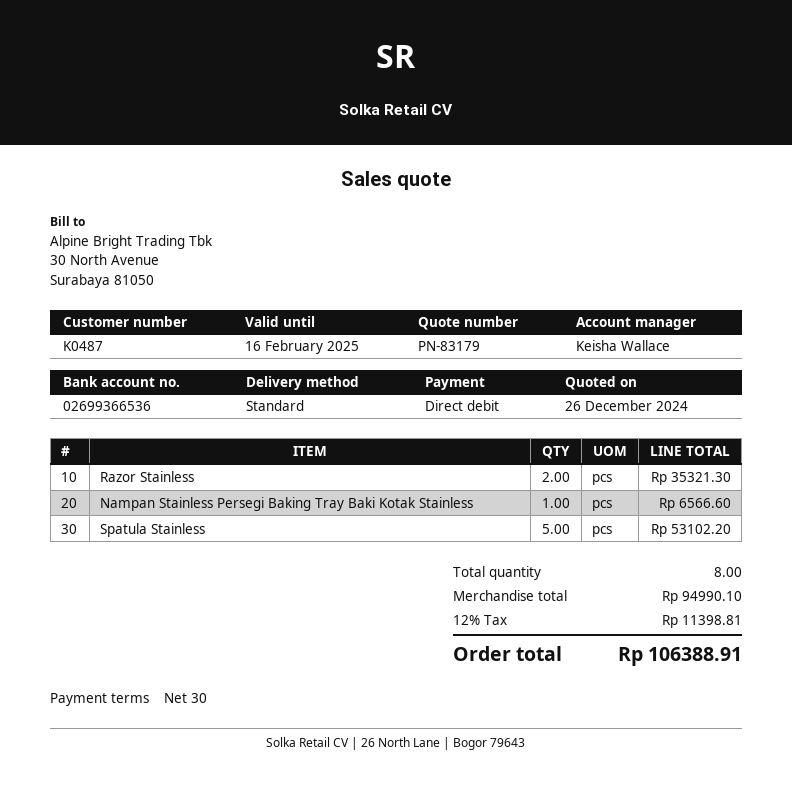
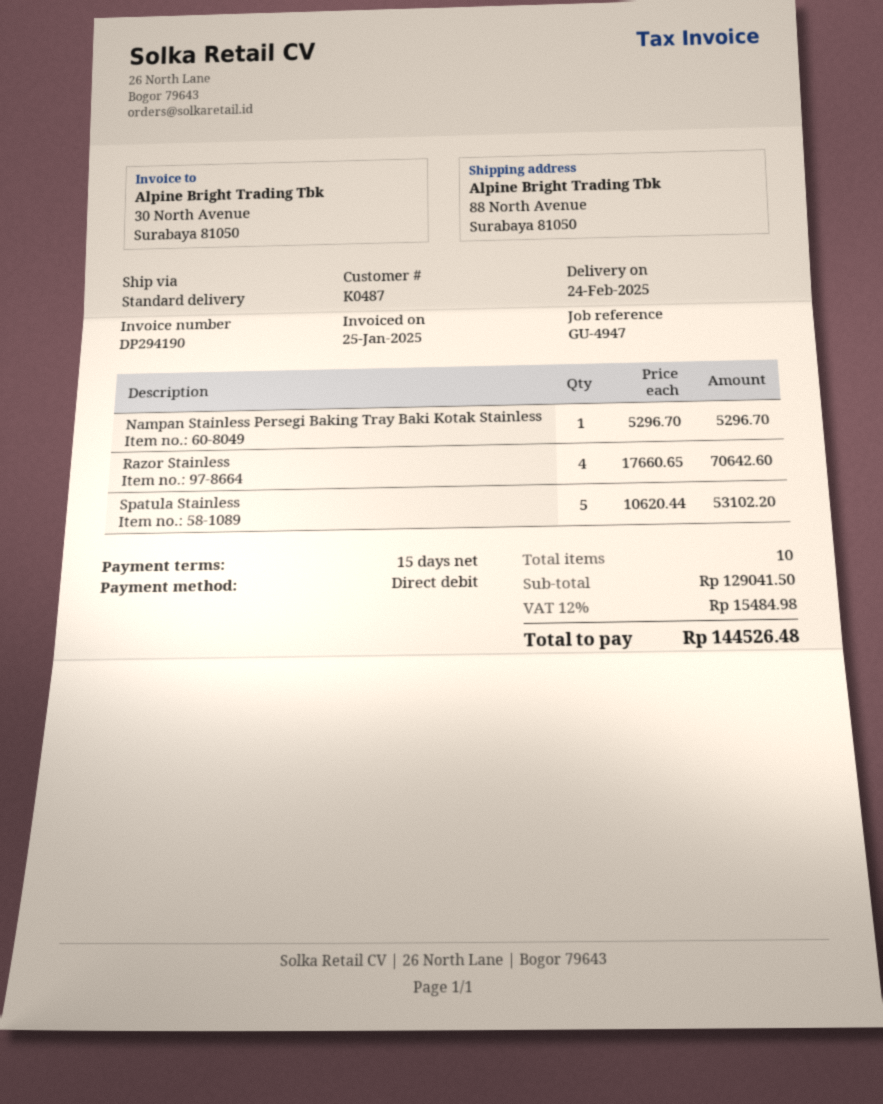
payment terms: 30 days -> 15 days
Razor Stainless: 2 for 35321.30 -> 4 for 70642.60
Nampan Stainless Persegi Baking Tray Baki Kotak Stainless: 1 for 6566.60 -> 1 for 5296.70
total quantity: 8 -> 10
subtotal: 94990.10 -> 129041.50
tax: 12% = 11398.81 -> 12% = 15484.98
total: 106388.91 -> 144526.48

